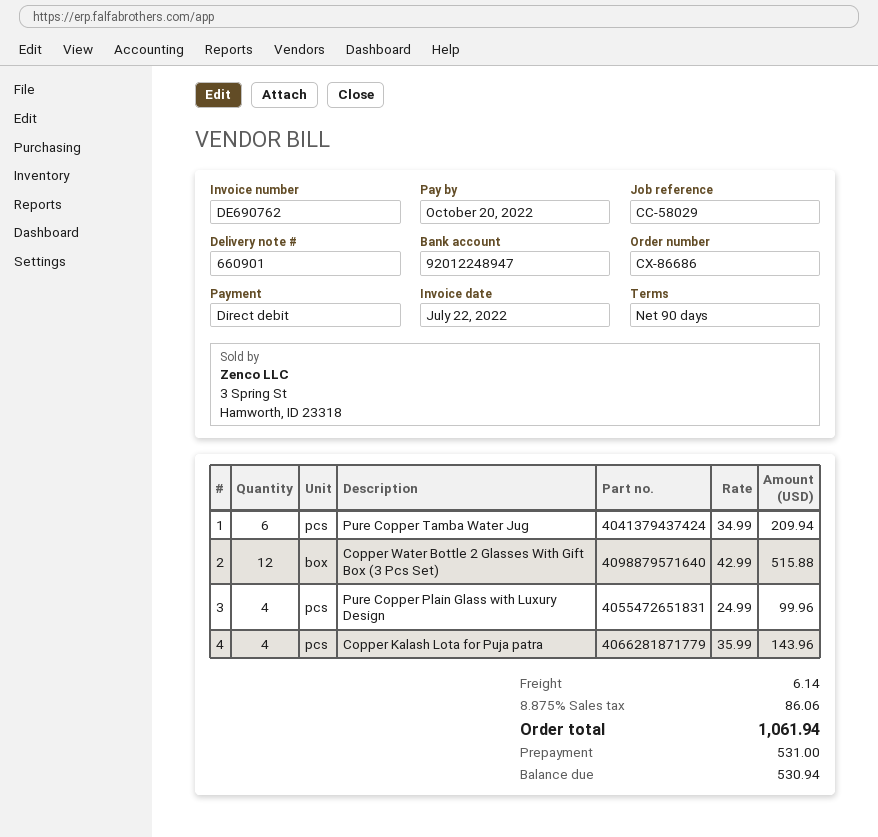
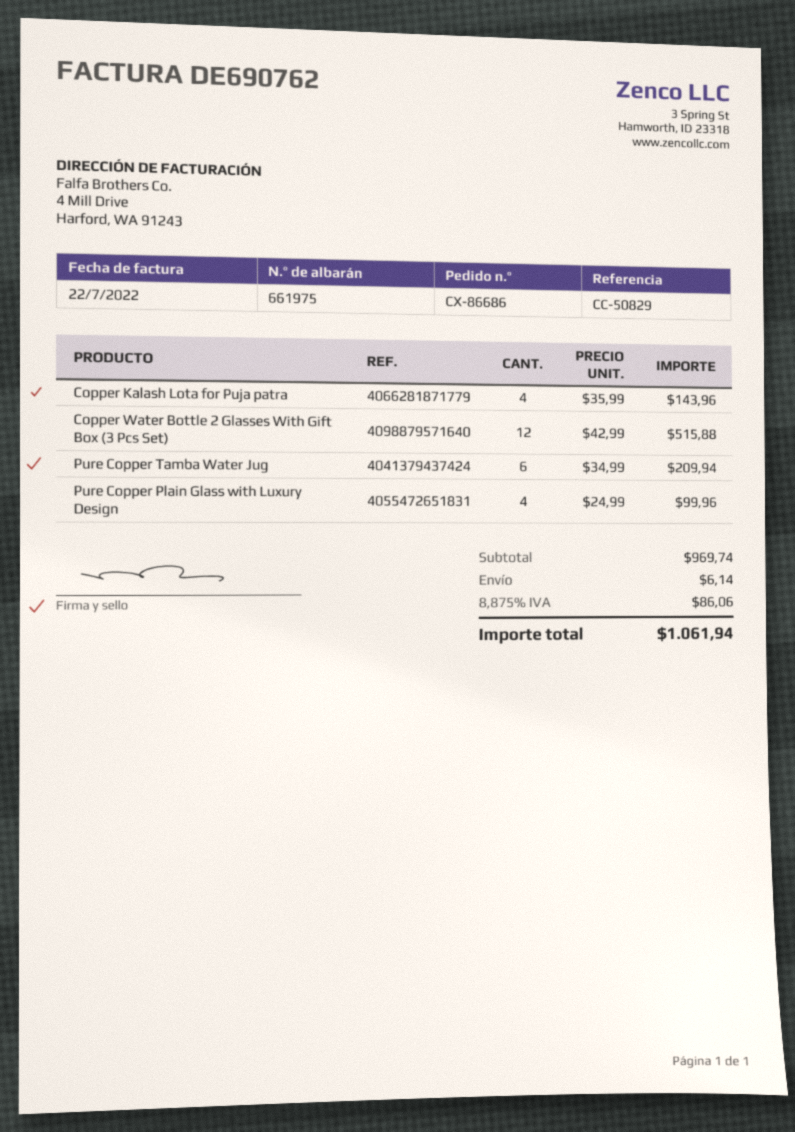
delivery note number: 660901 -> 661975
reference: CC-58029 -> CC-50829

